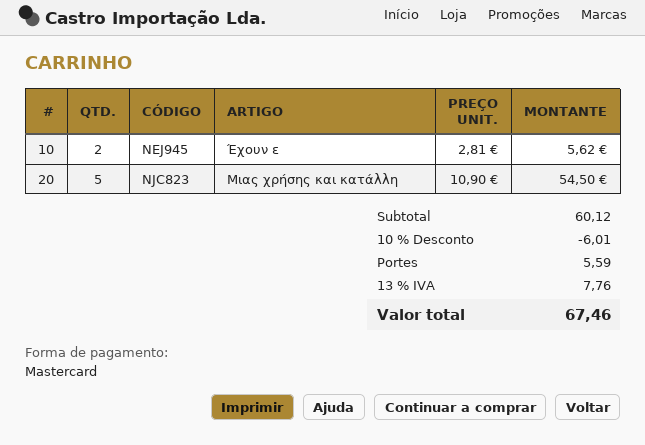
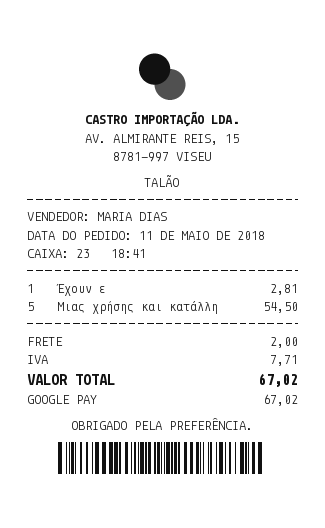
payment method: Mastercard -> Google Pay
Έχουν ε: 2 for 5.62 -> 1 for 2.81
discount: 10% = 6.01 -> none
shipping: 5.59 -> 2.00
tax: 7.76 -> 7.71
total: 67.46 -> 67.02

